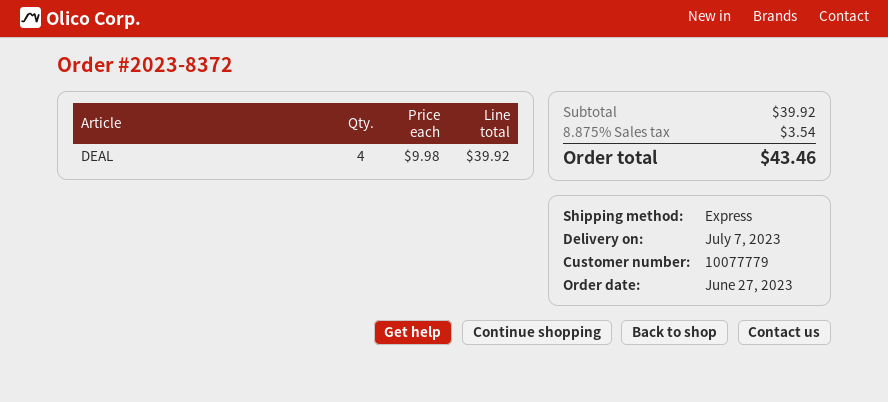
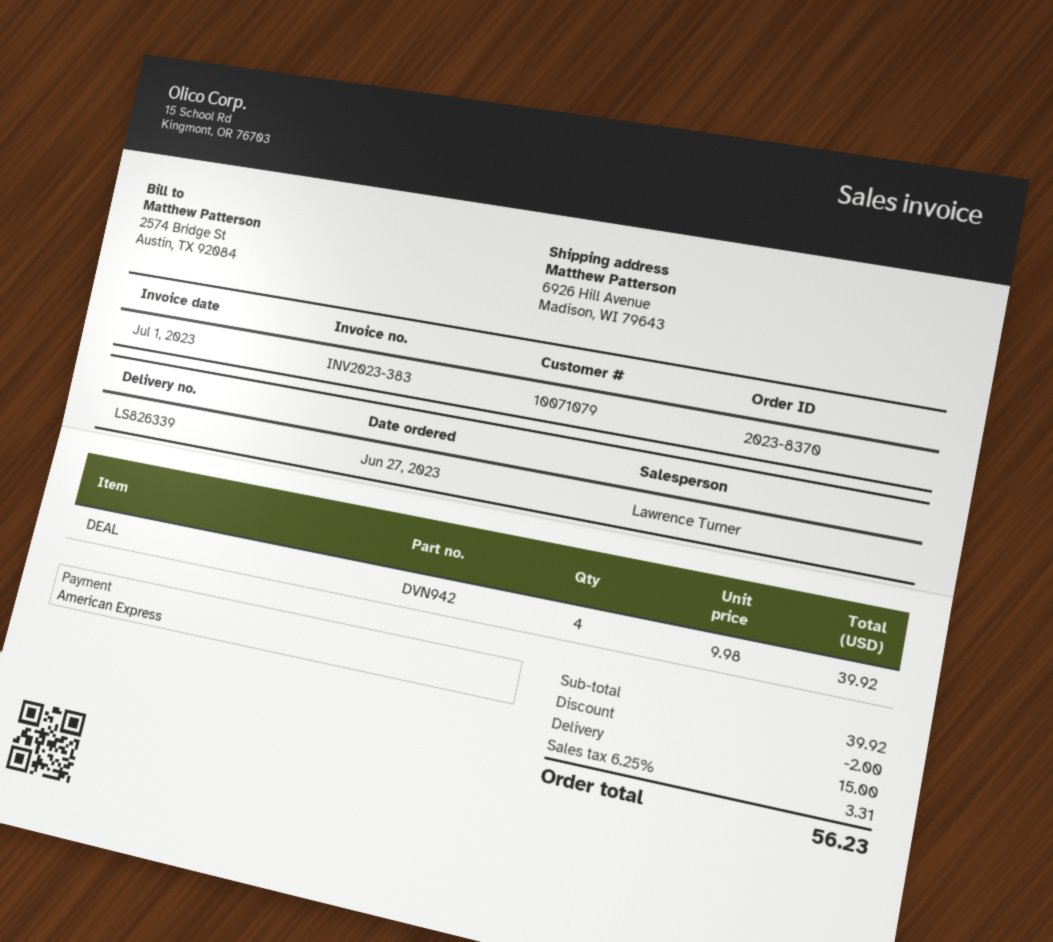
order number: 2023-8372 -> 2023-8370
customer number: 10077779 -> 10071079
discount: none -> 2.00
shipping: none -> 15.00
tax: 8.875% = 3.54 -> 6.25% = 3.31
total: 43.46 -> 56.23

